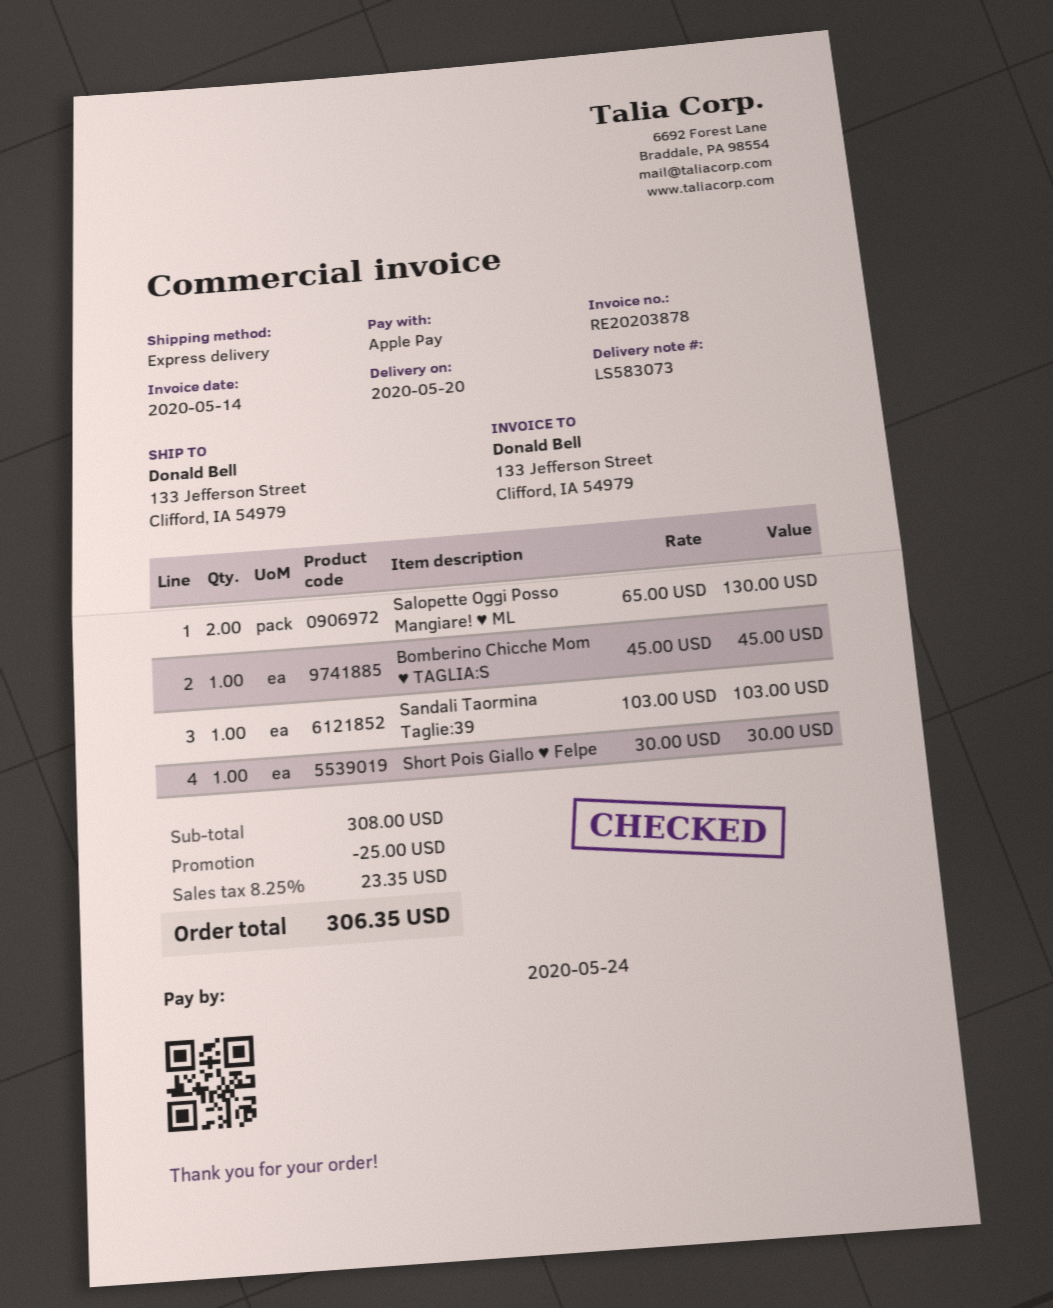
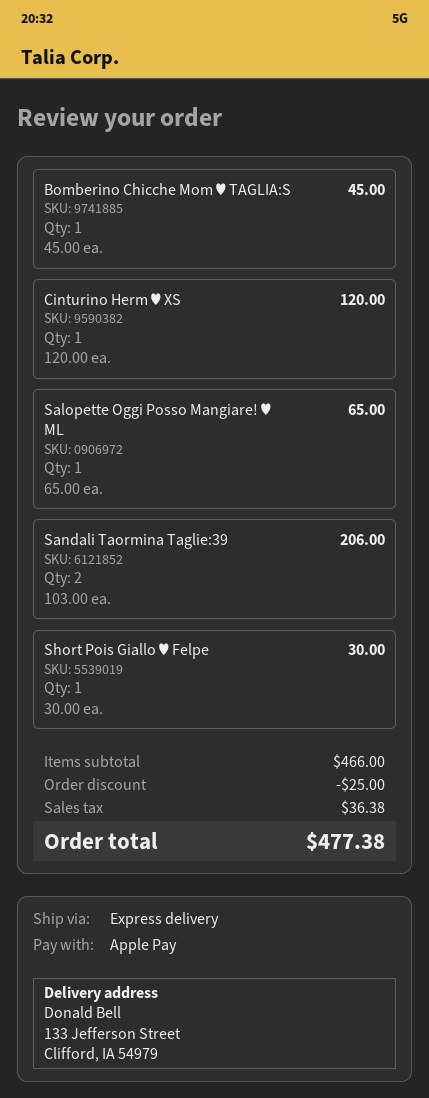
Salopette Oggi Posso Mangiare! ♥ ML: 2 x 65.00 = 130.00 -> 1 x 65.00 = 65.00
Sandali Taormina Taglie:39: 1 x 103.00 = 103.00 -> 2 x 103.00 = 206.00
Cinturino Herm ♥ XS: none -> 1 x 120.00 = 120.00
subtotal: 308.00 -> 466.00
tax: 23.35 -> 36.38
total: 306.35 -> 477.38

